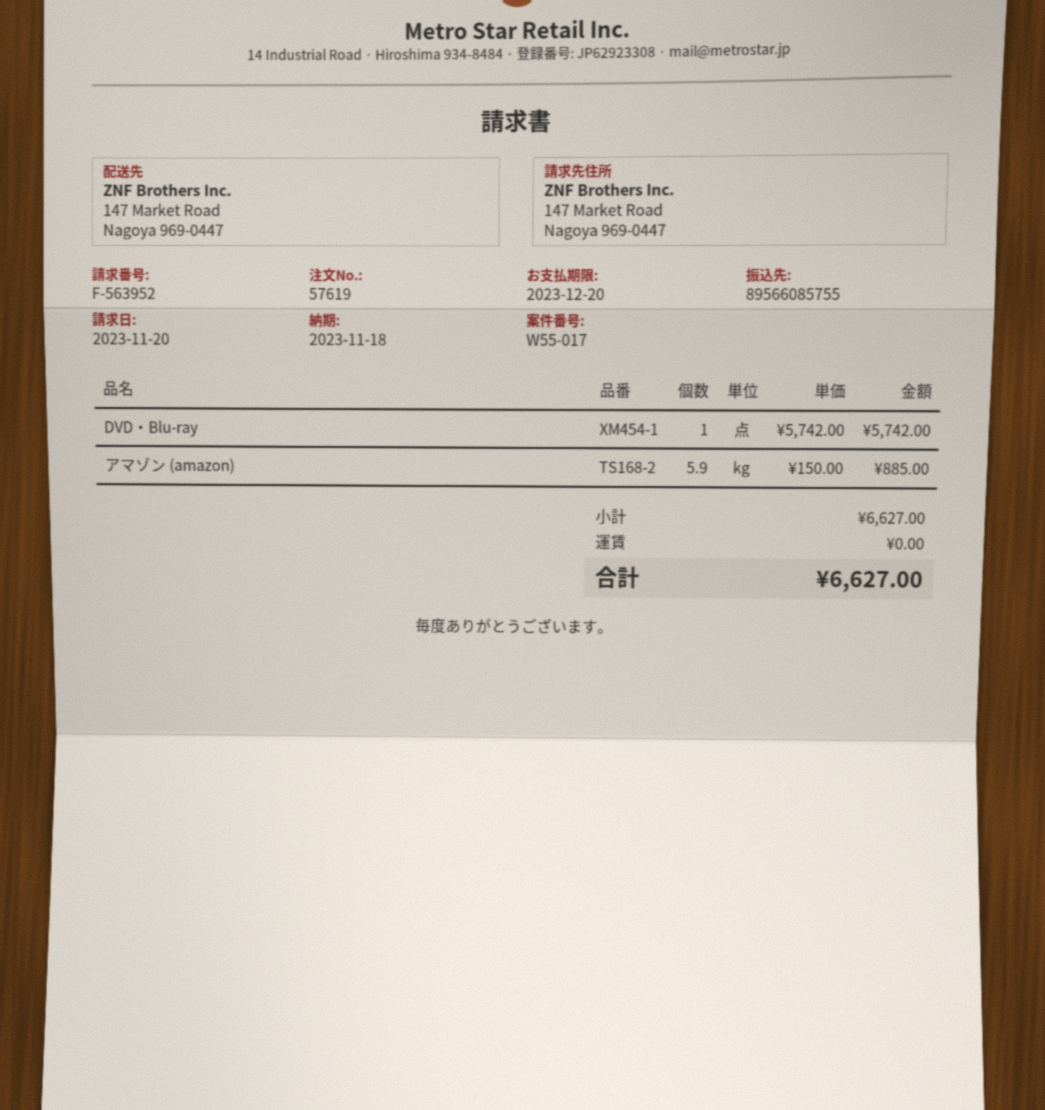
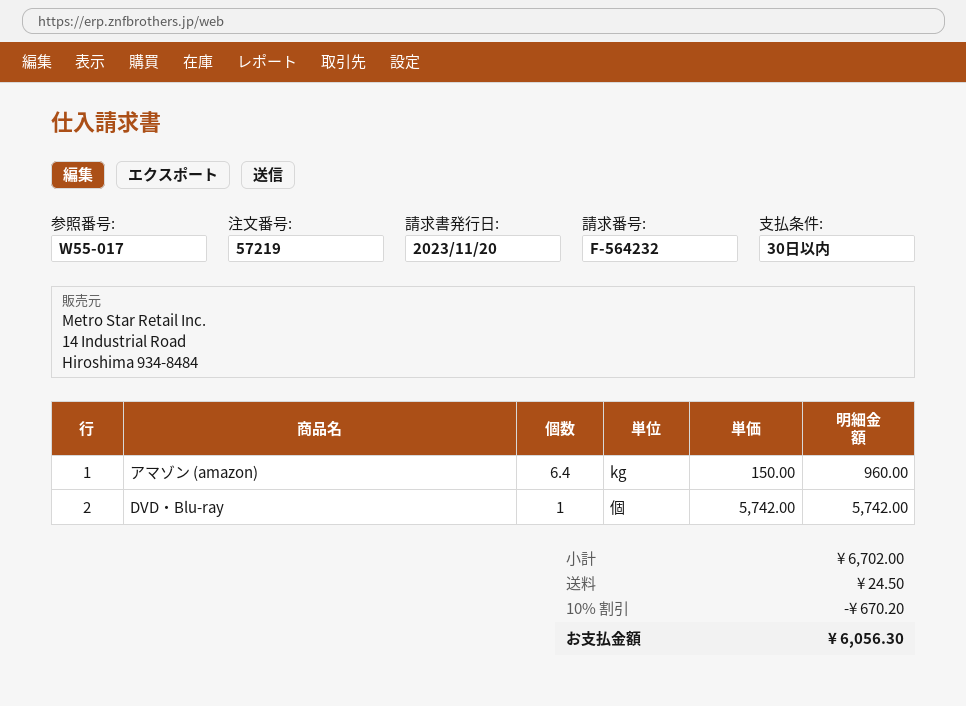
order number: 57619 -> 57219
invoice number: F-563952 -> F-564232
アマゾン (amazon): 5.9 x 150.00 = 885.00 -> 6.4 x 150.00 = 960.00
subtotal: 6627.00 -> 6702.00
discount: none -> 10% = 670.20
shipping: 0.00 -> 24.50
total: 6627.00 -> 6056.30

